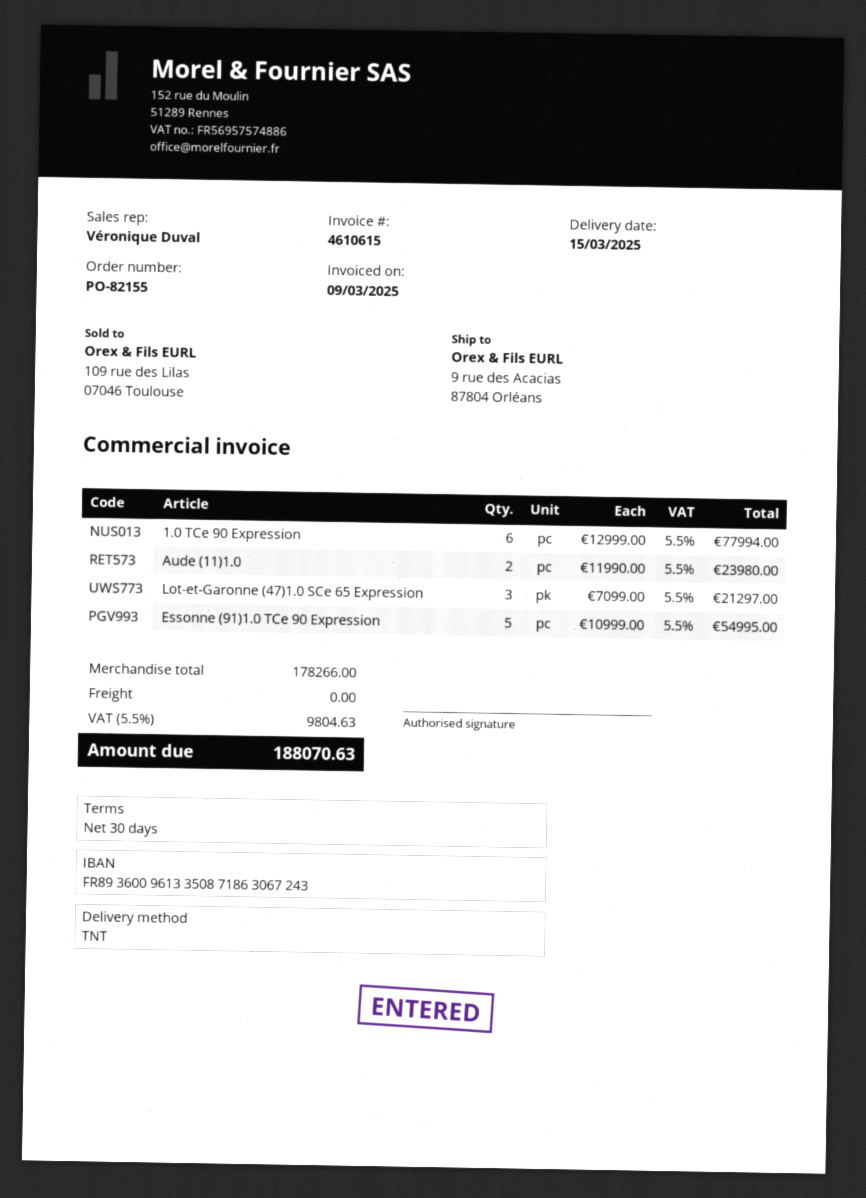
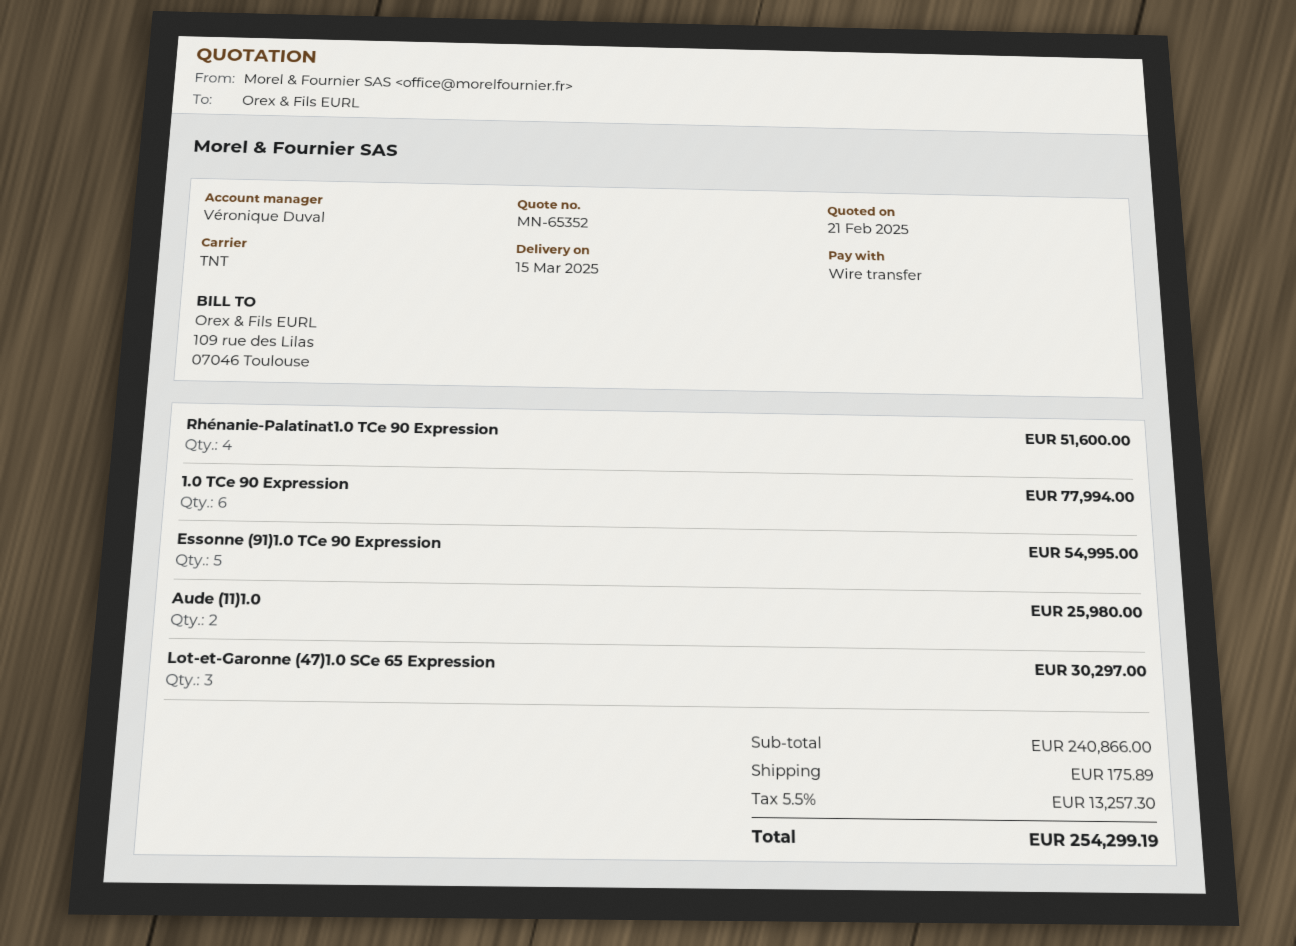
Aude (11)1.0: 2 for 23980.00 -> 2 for 25980.00
Lot-et-Garonne (47)1.0 SCe 65 Expression: 3 for 21297.00 -> 3 for 30297.00
Rhénanie-Palatinat1.0 TCe 90 Expression: none -> 4 for 51600.00
subtotal: 178266.00 -> 240866.00
shipping: 0.00 -> 175.89
tax: 5.5% = 9804.63 -> 5.5% = 13257.30
total: 188070.63 -> 254299.19

